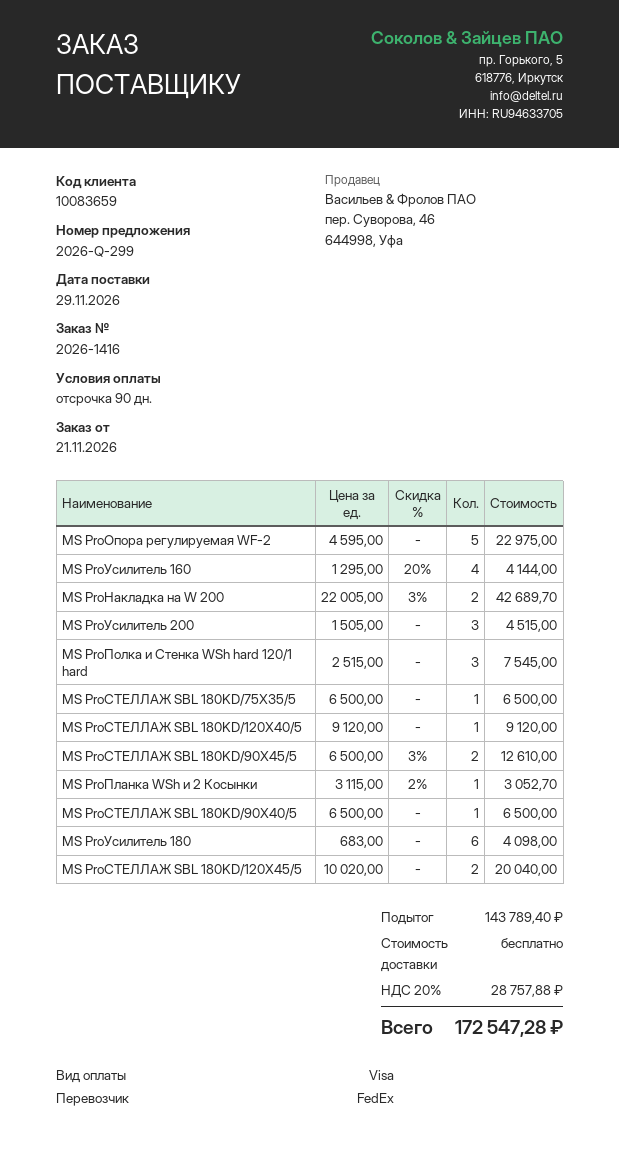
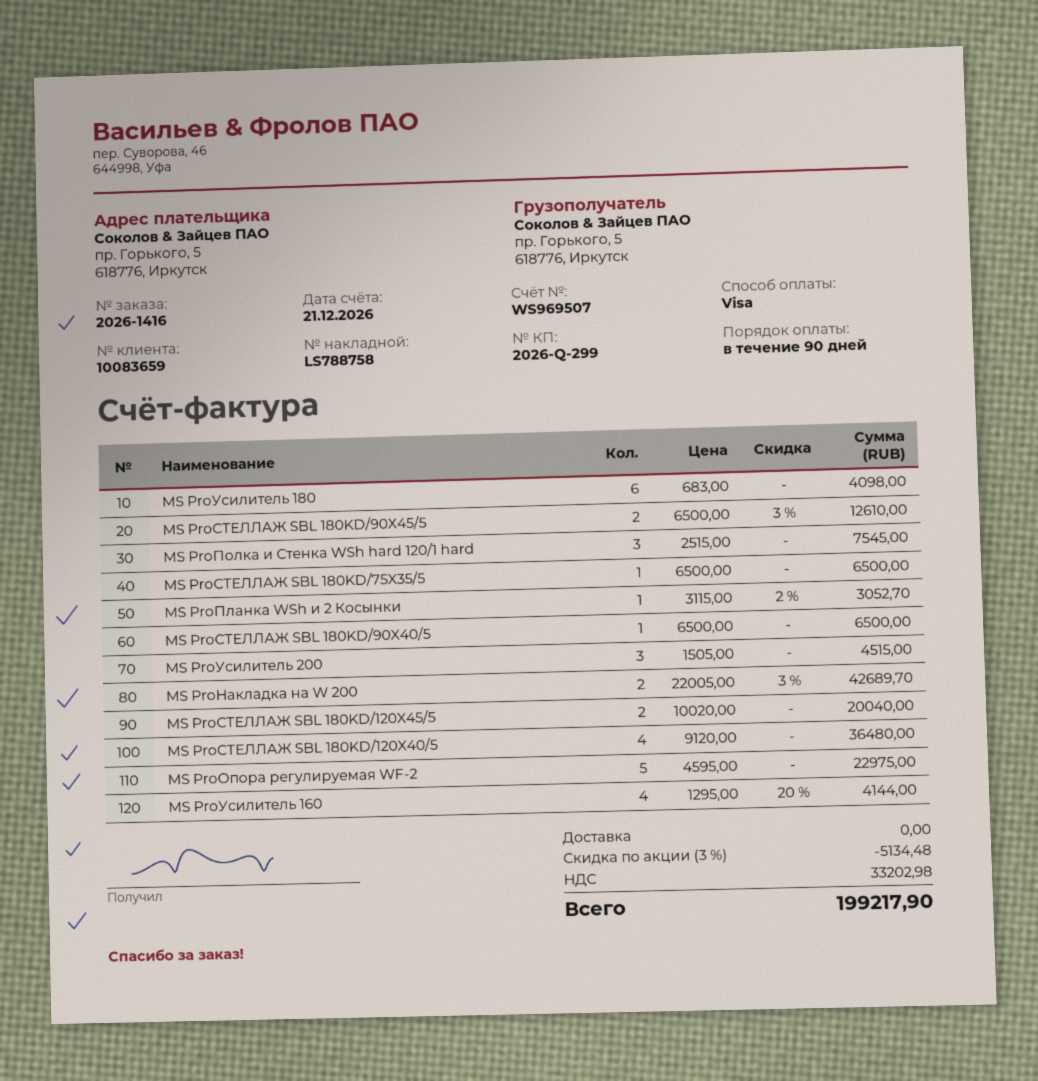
MS ProСТЕЛЛАЖ SBL 180KD/120X40/5: 1 x 9120.00 = 9120.00 -> 4 x 9120.00 = 36480.00
discount: none -> 3% = 5134.48
tax: 28757.88 -> 33202.98
total: 172547.28 -> 199217.90

